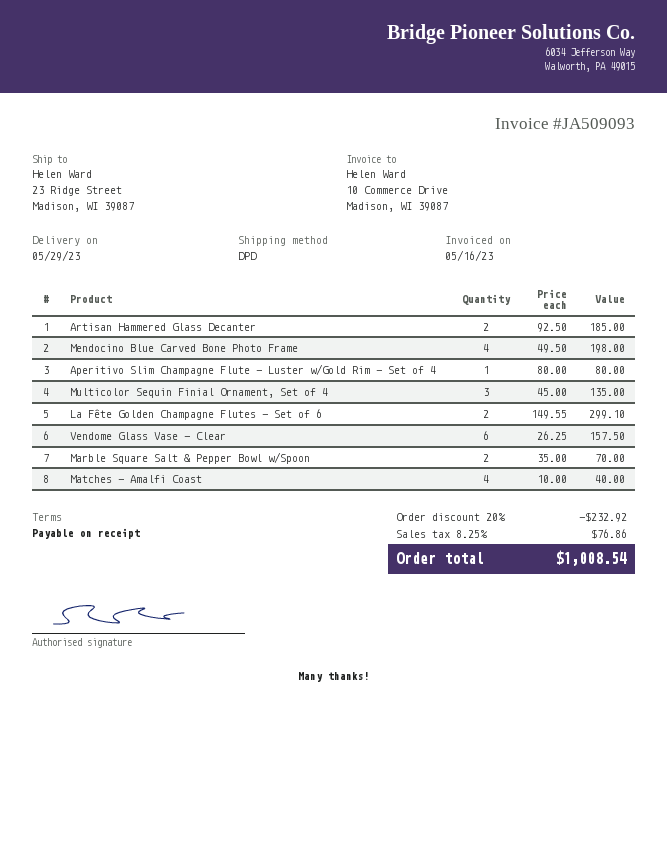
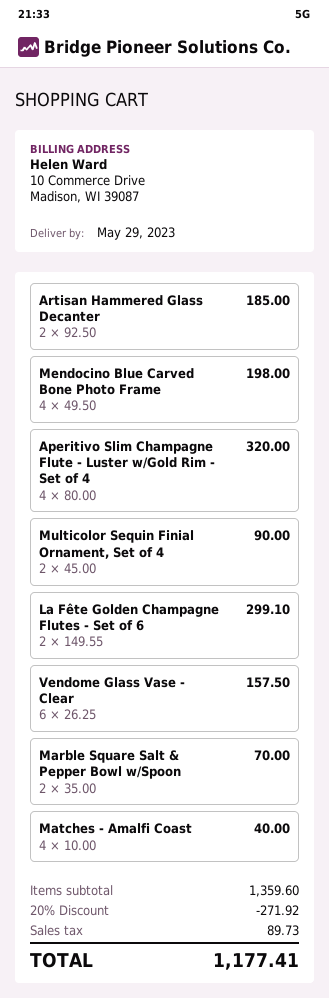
Aperitivo Slim Champagne Flute - Luster w/Gold Rim - Set of 4: 1 x 80.00 = 80.00 -> 4 x 80.00 = 320.00
Multicolor Sequin Finial Ornament, Set of 4: 3 x 45.00 = 135.00 -> 2 x 45.00 = 90.00
discount: 20% = 232.92 -> 20% = 271.92
tax: 76.86 -> 89.73
total: 1008.54 -> 1177.41

